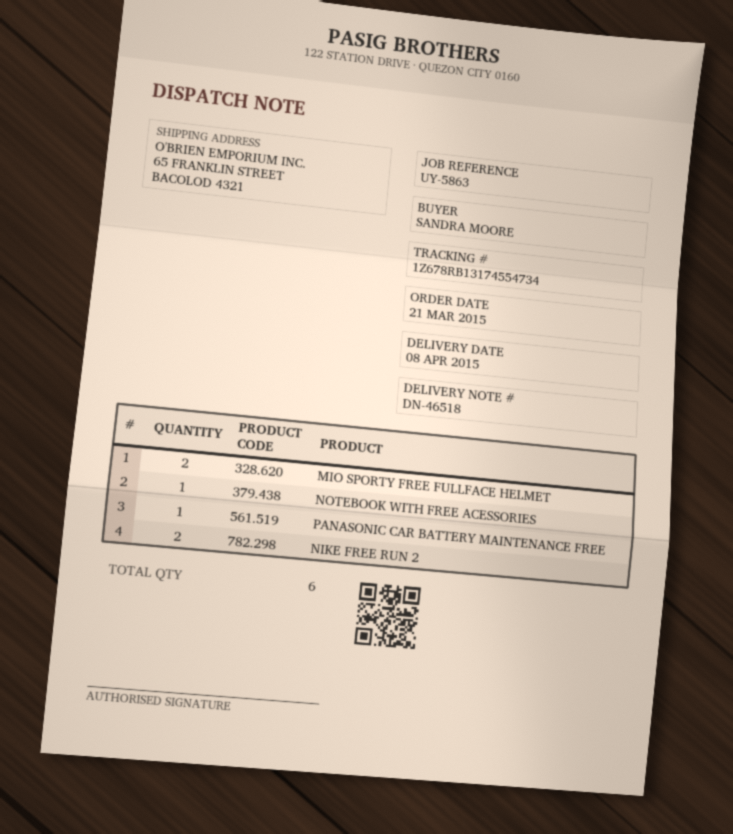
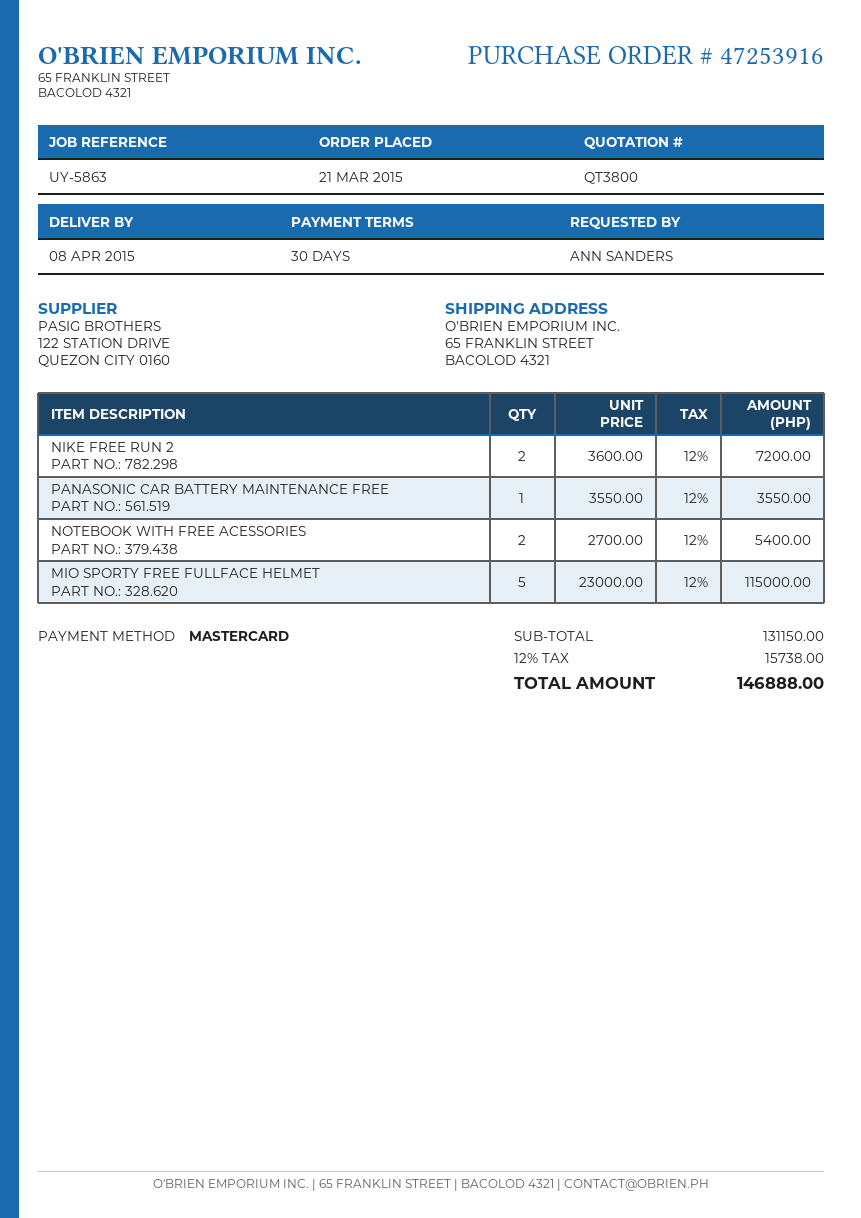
ordered by: SANDRA MOORE -> ANN SANDERS
MIO SPORTY FREE FULLFACE HELMET: 2 -> 5
NOTEBOOK WITH FREE ACESSORIES: 1 -> 2

